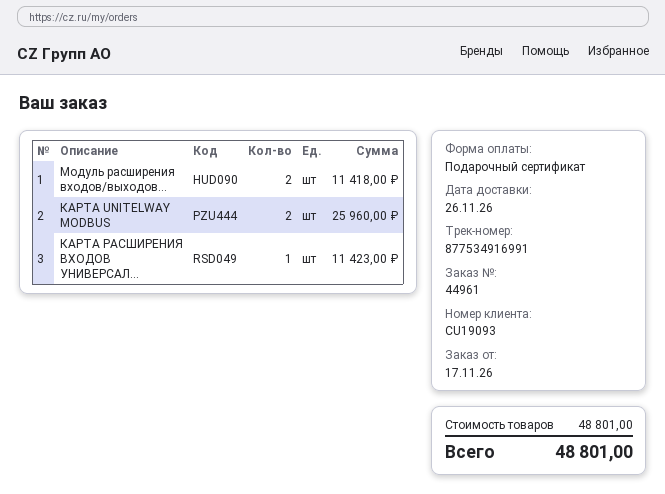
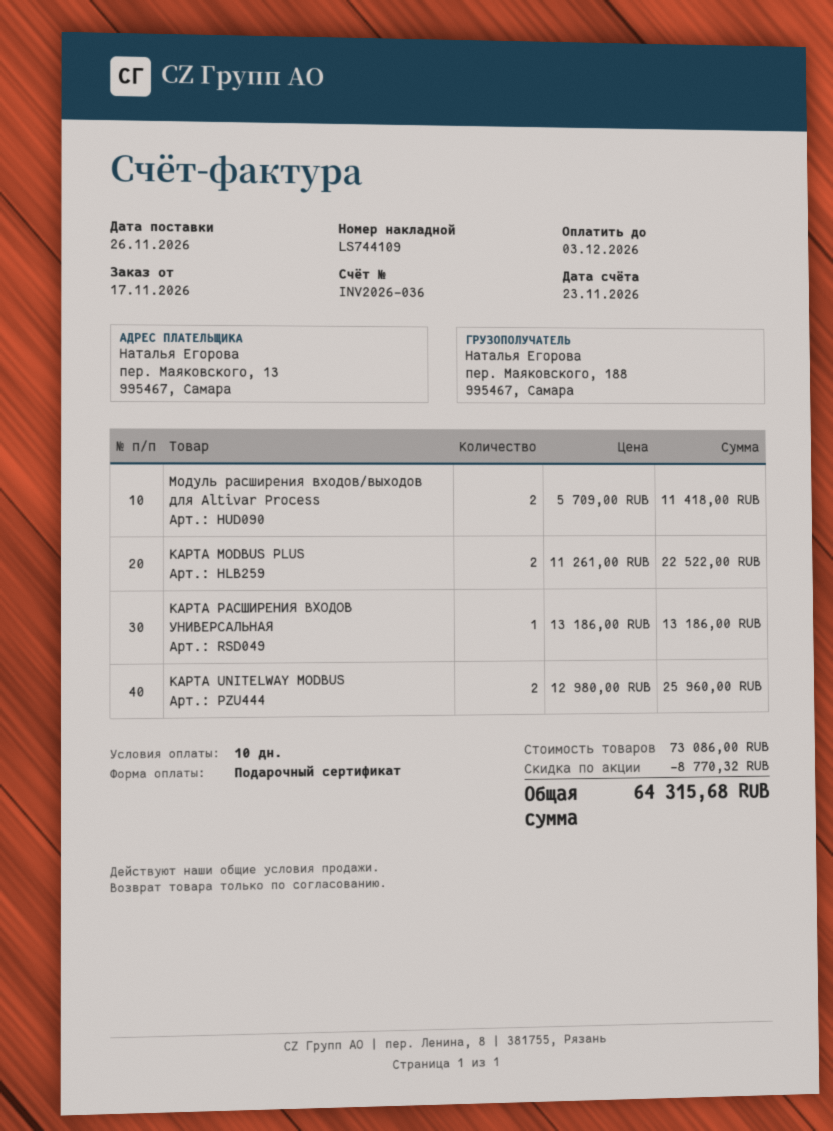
КАРТА РАСШИРЕНИЯ ВХОДОВ УНИВЕРСАЛ...: 1 for 11423.00 -> 1 for 13186.00
КАРТА MODBUS PLUS: none -> 2 for 22522.00
subtotal: 48801.00 -> 73086.00
discount: none -> 8770.32
total: 48801.00 -> 64315.68

